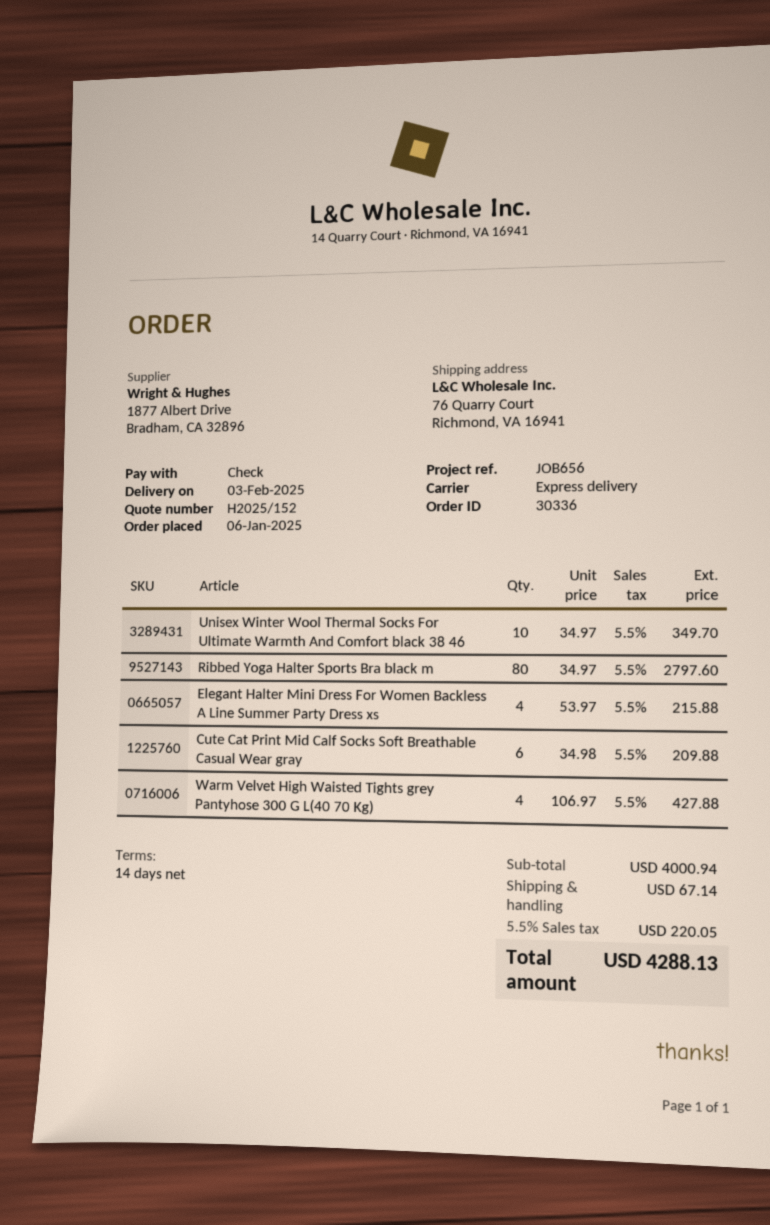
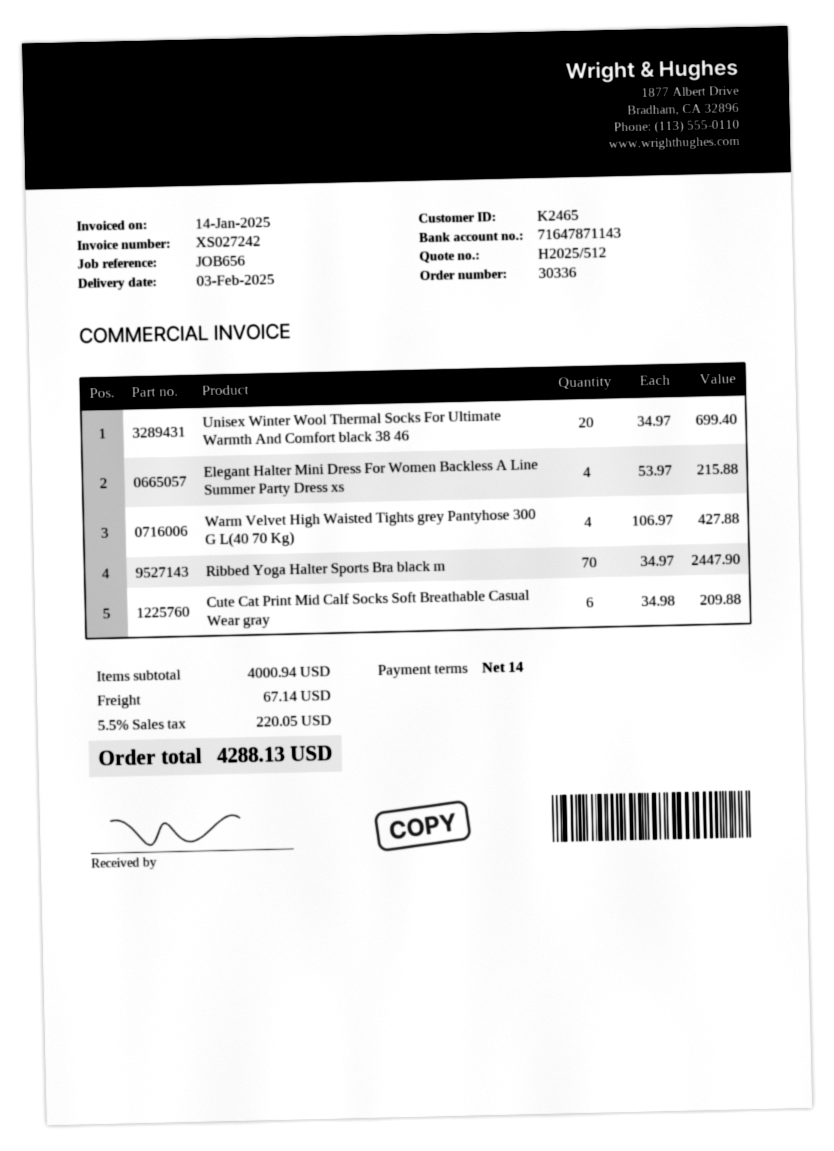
quote number: H2025/152 -> H2025/512
Unisex Winter Wool Thermal Socks For Ultimate Warmth And Comfort black 38 46: 10 x 34.97 = 349.70 -> 20 x 34.97 = 699.40
Ribbed Yoga Halter Sports Bra black m: 80 x 34.97 = 2797.60 -> 70 x 34.97 = 2447.90

